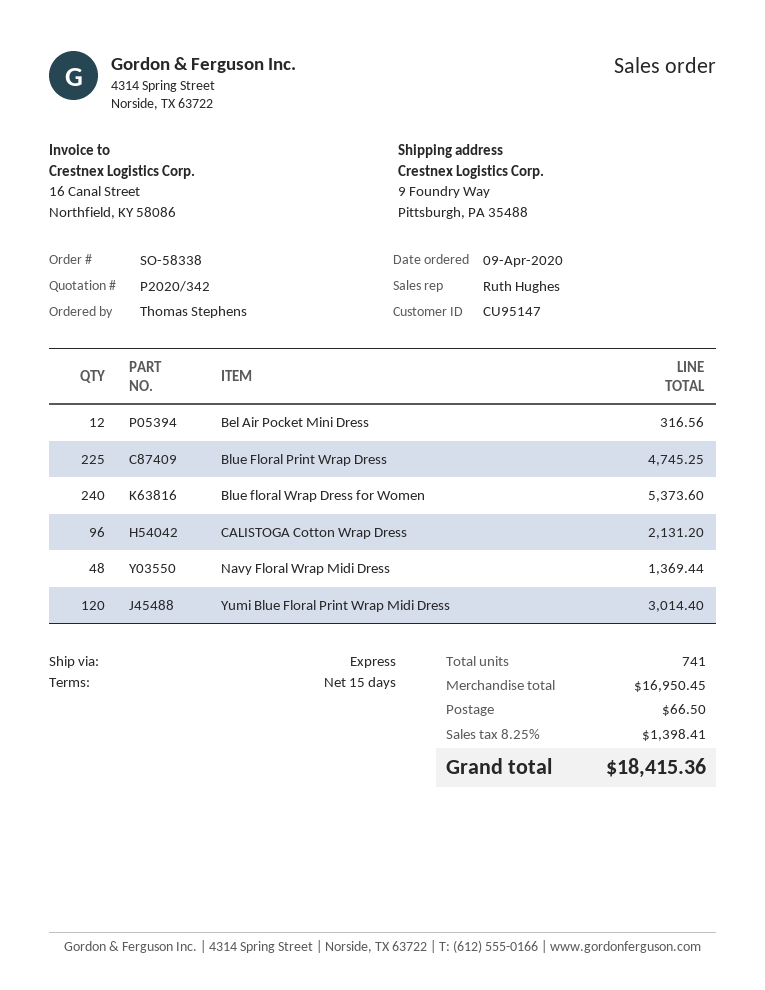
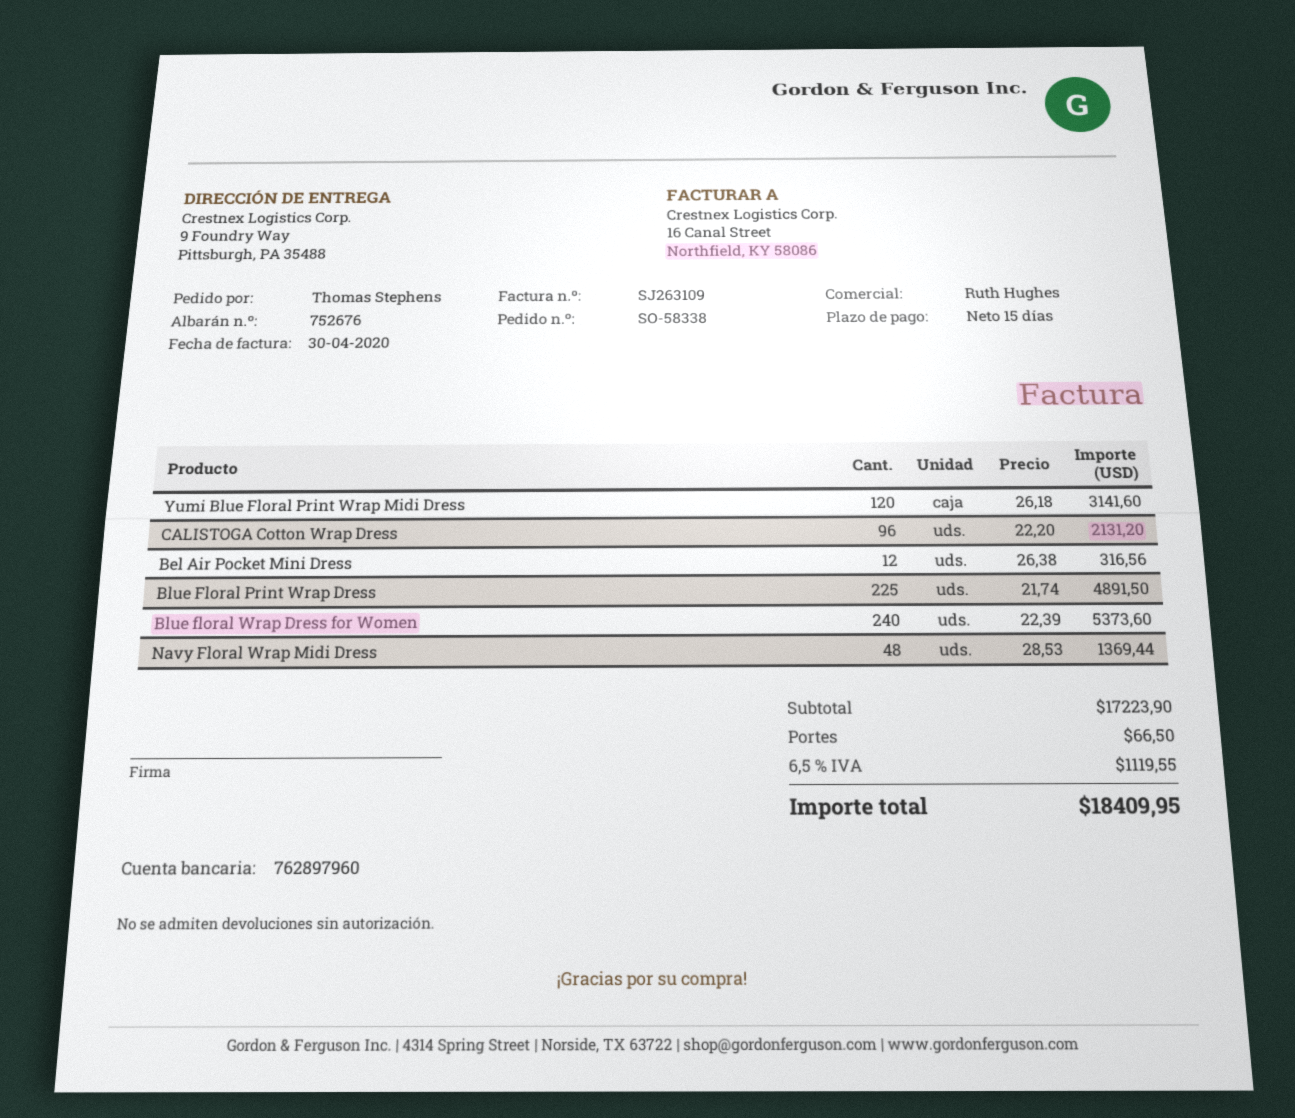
Blue Floral Print Wrap Dress: 225 for 4745.25 -> 225 for 4891.50
Yumi Blue Floral Print Wrap Midi Dress: 120 for 3014.40 -> 120 for 3141.60
subtotal: 16950.45 -> 17223.90
tax: 8.25% = 1398.41 -> 6.5% = 1119.55
total: 18415.36 -> 18409.95

